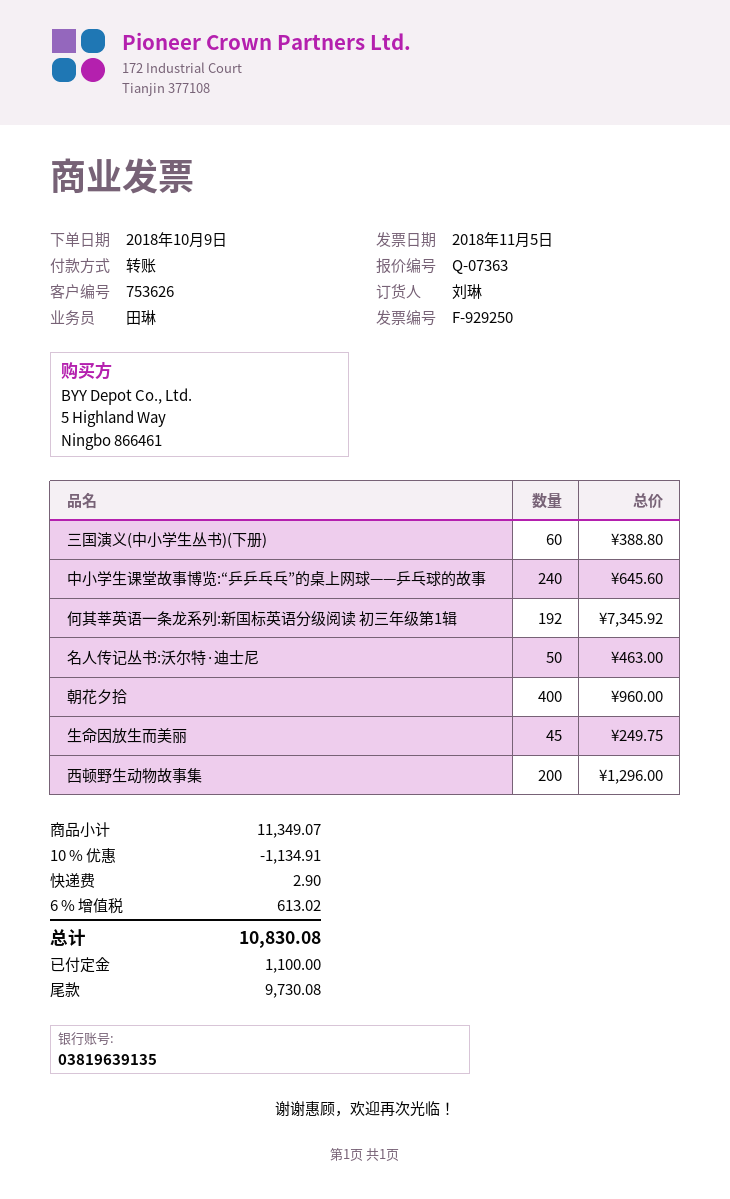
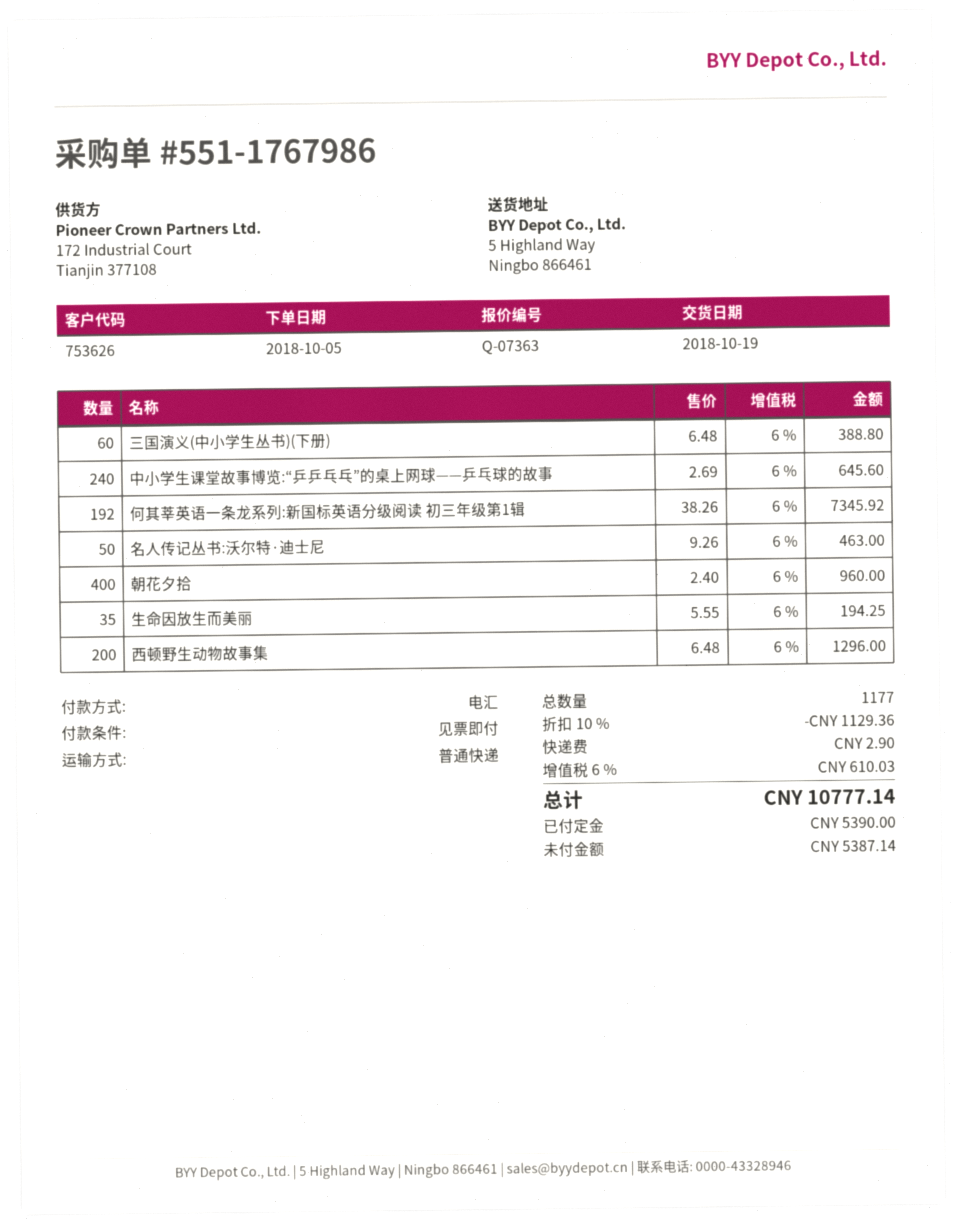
order date: 2018-10-09 -> 2018-10-05
生命因放生而美丽: 45 for 249.75 -> 35 for 194.25
discount: 10% = 1134.91 -> 10% = 1129.36
tax: 6% = 613.02 -> 6% = 610.03
total: 10830.08 -> 10777.14
deposit: 1100.00 -> 5390.00
balance: 9730.08 -> 5387.14

